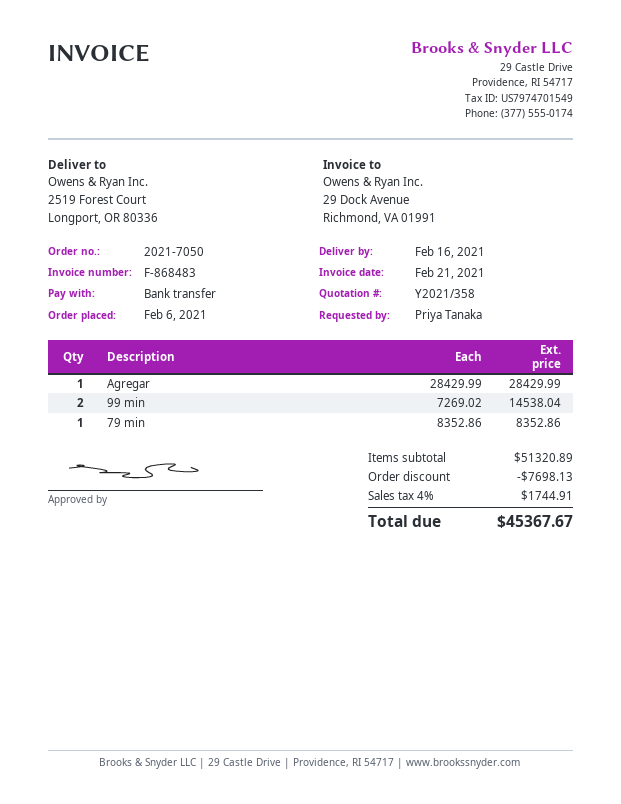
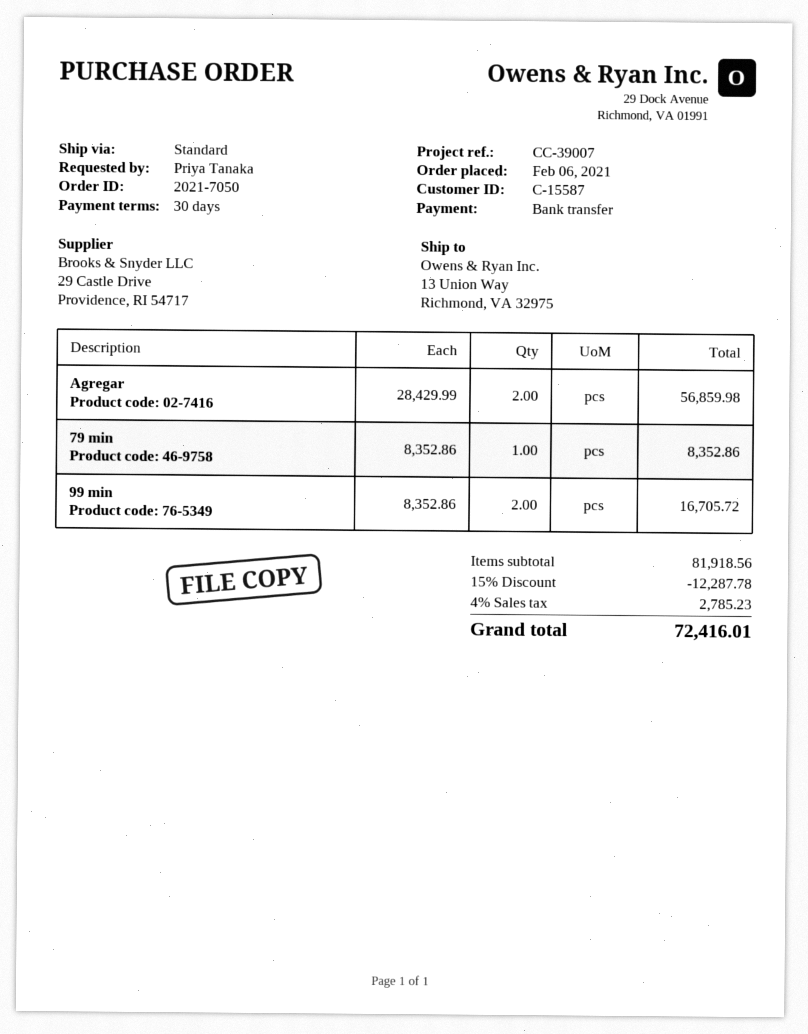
ship to: 2519 Forest Court, Longport, OR 80336 -> 13 Union Way, Richmond, VA 32975
Agregar: 1 x 28429.99 = 28429.99 -> 2 x 28429.99 = 56859.98
99 min: 2 x 7269.02 = 14538.04 -> 2 x 8352.86 = 16705.72
subtotal: 51320.89 -> 81918.56
discount: 7698.13 -> 12287.78
tax: 4% = 1744.91 -> 4% = 2785.23
total: 45367.67 -> 72416.01

